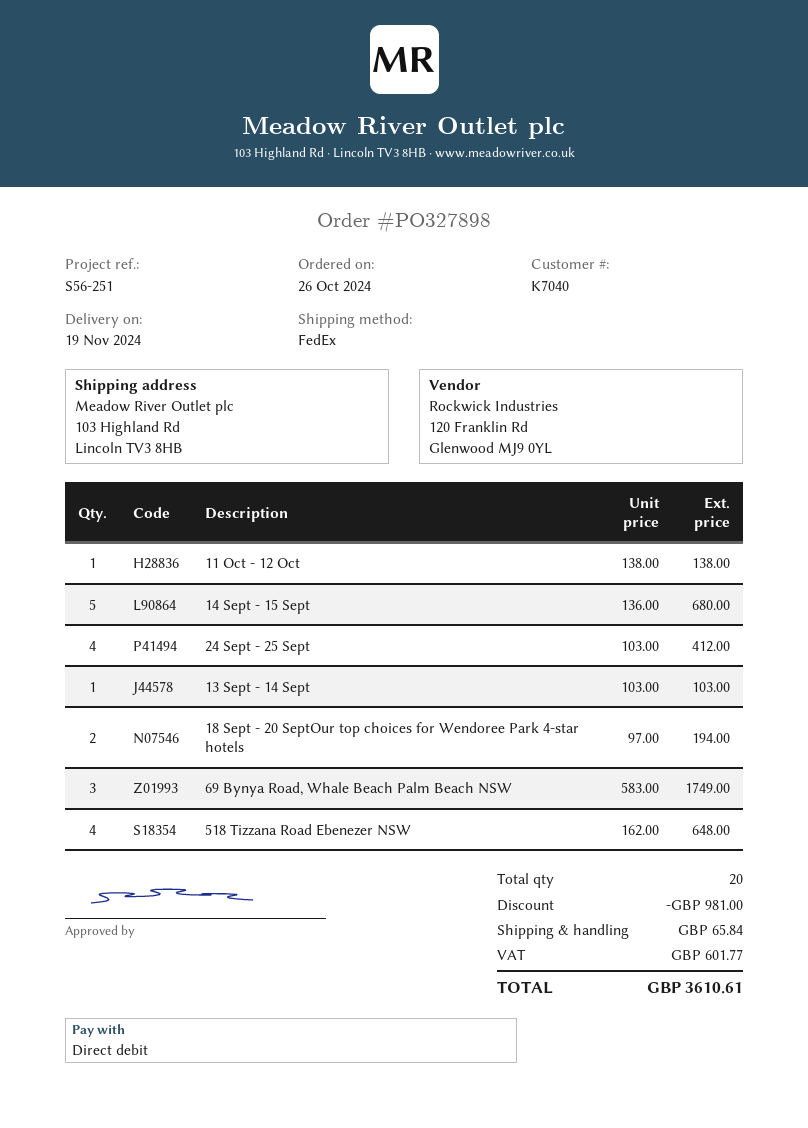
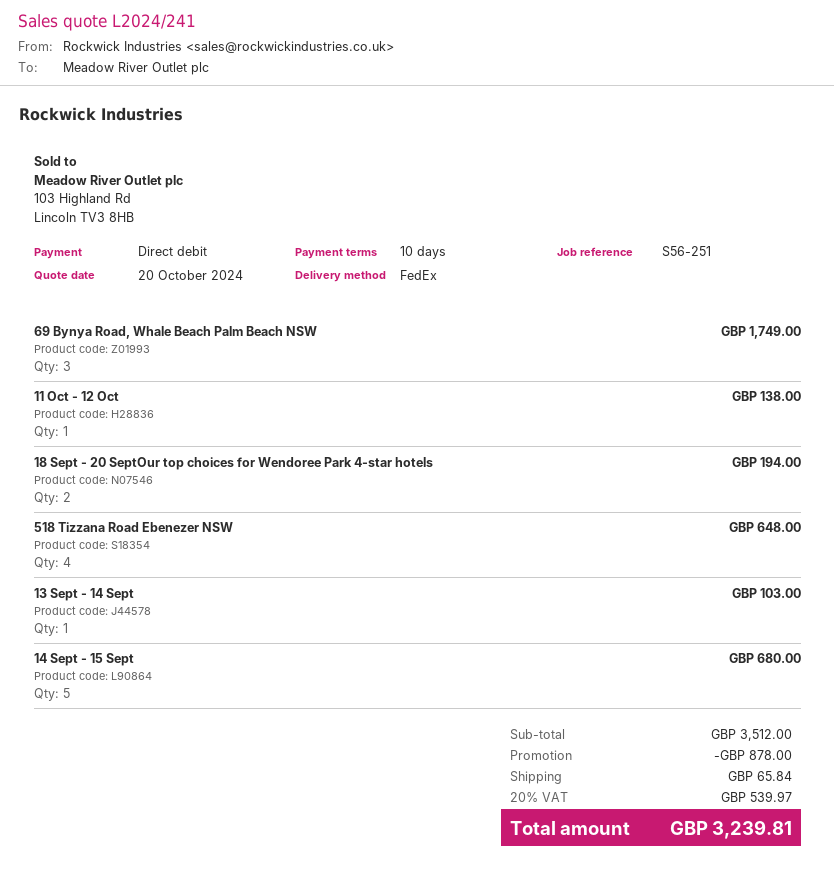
24 Sept - 25 Sept: 4 for 412.00 -> none
discount: 981.00 -> 878.00
tax: 601.77 -> 539.97
total: 3610.61 -> 3239.81

